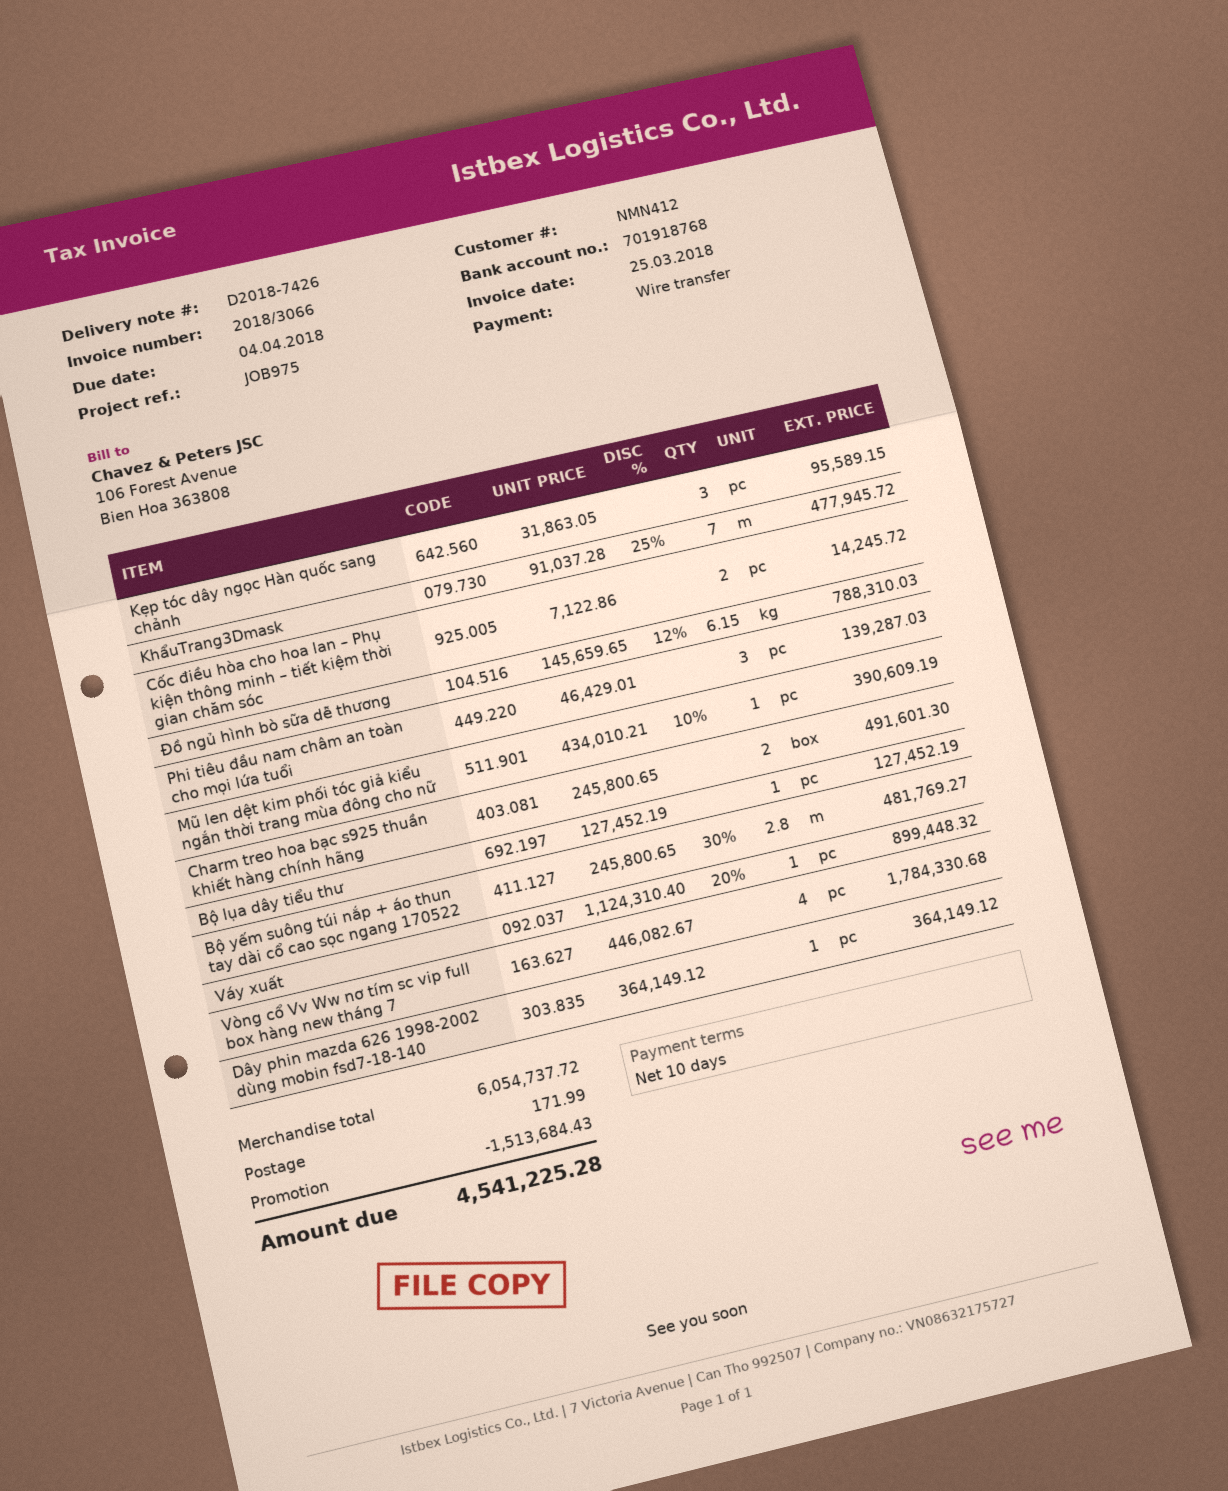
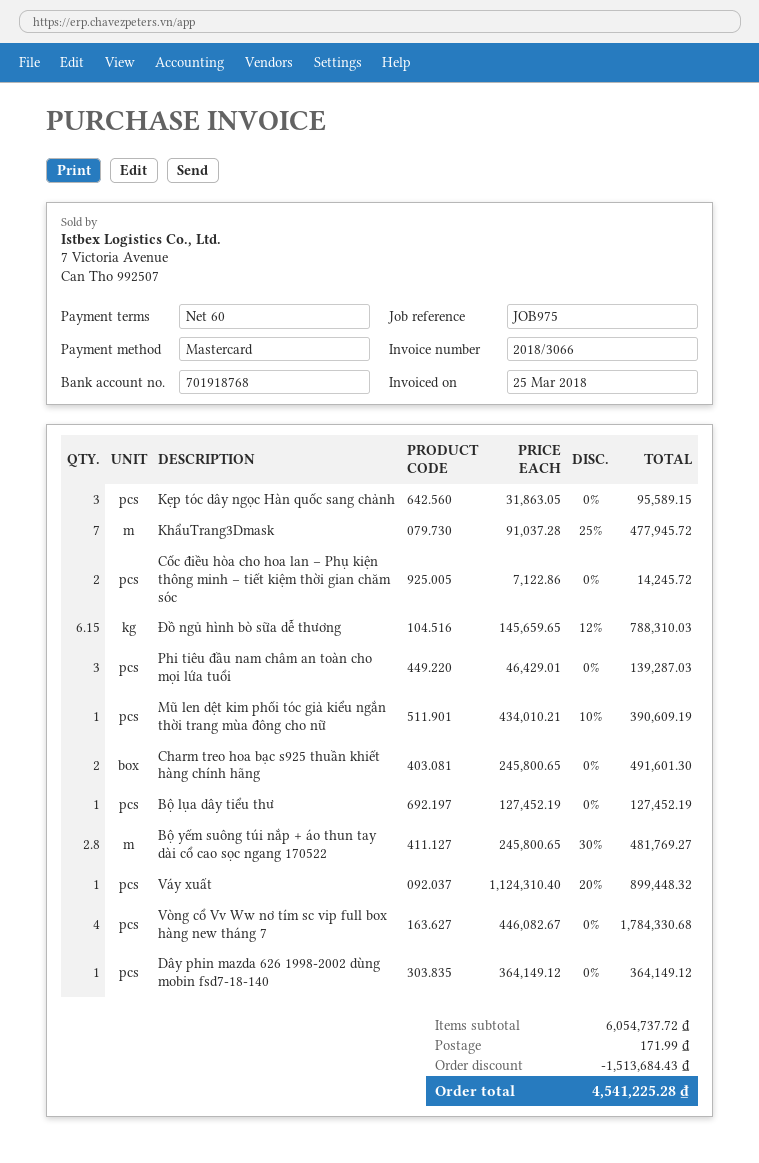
payment terms: 10 days -> 60 days
payment method: bank transfer -> Mastercard

